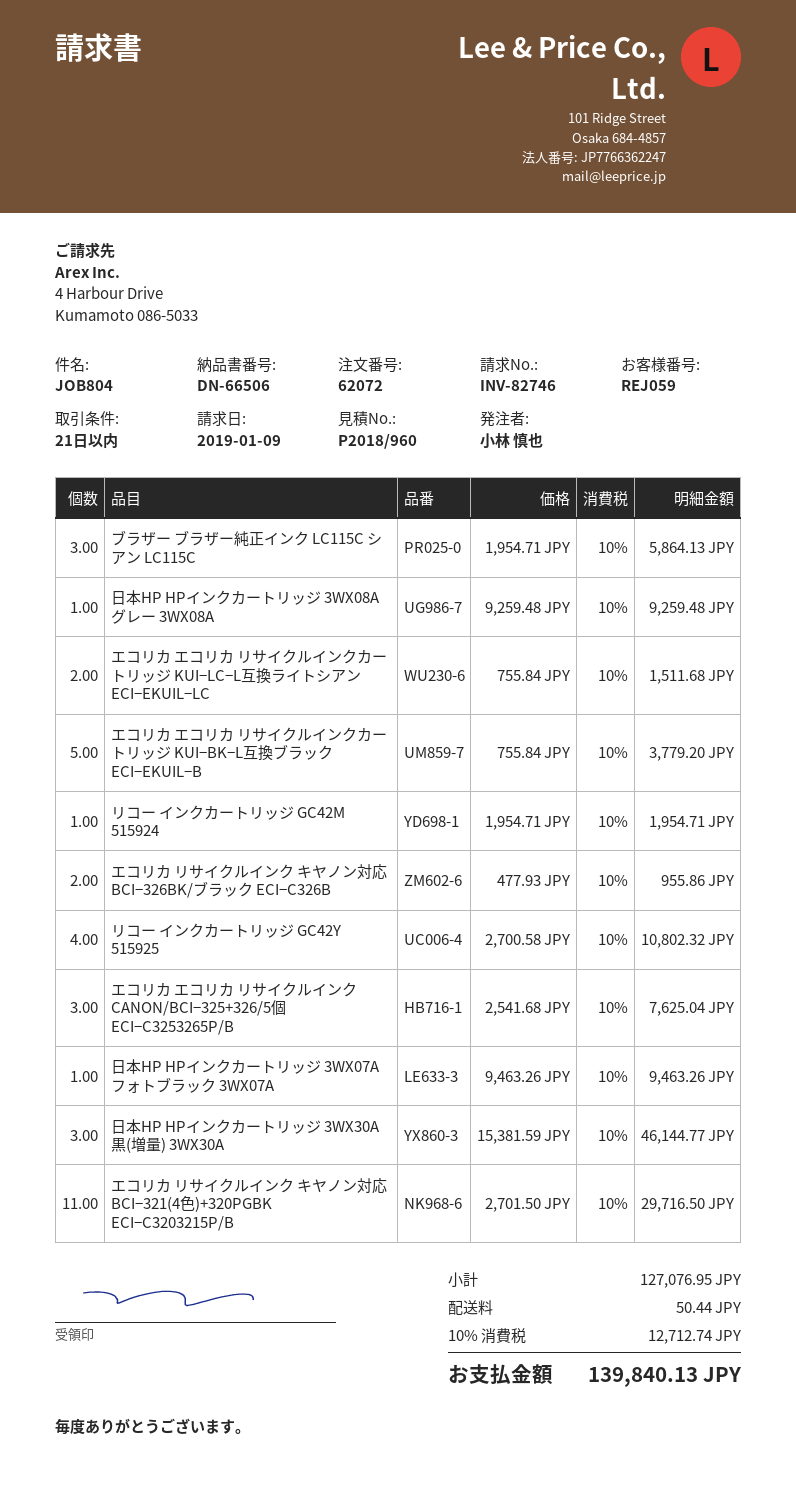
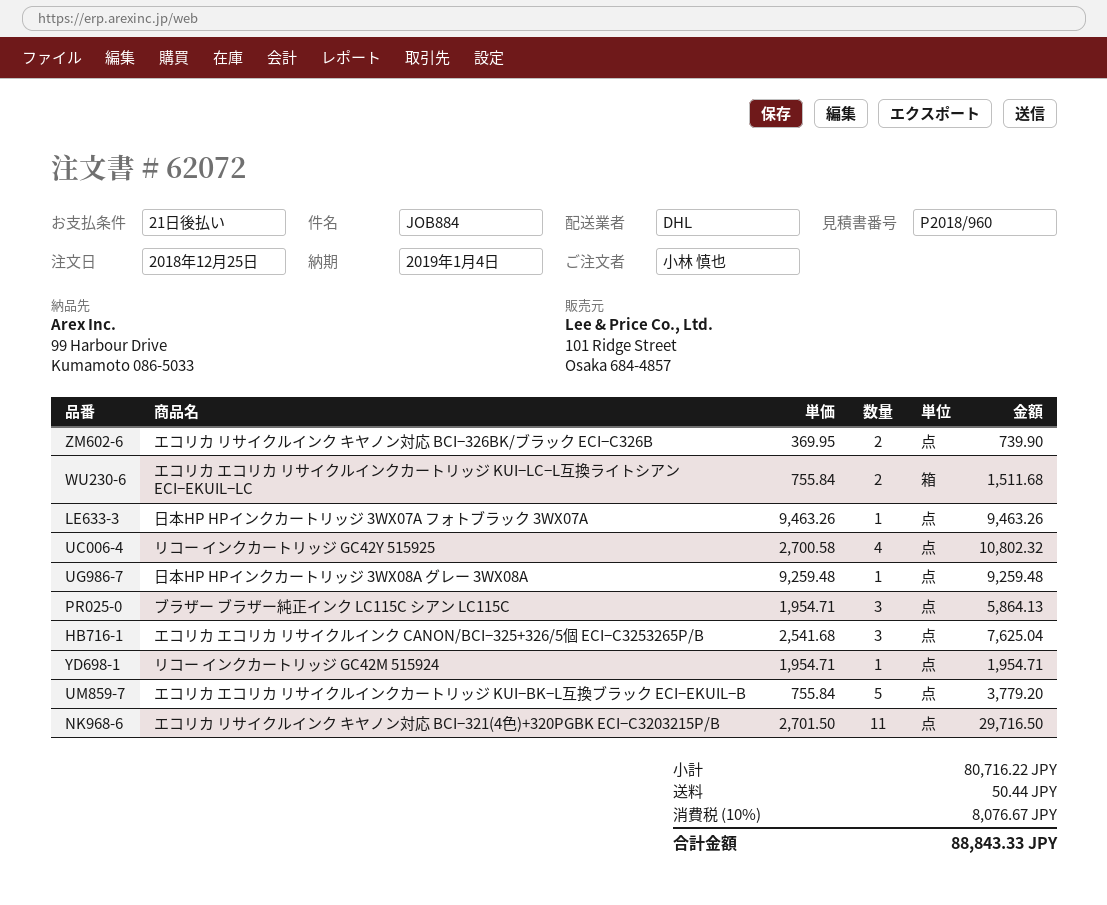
reference: JOB804 -> JOB884
エコリカ リサイクルインク キヤノン対応 BCI−326BK/ブラック ECI−C326B: 2 x 477.93 = 955.86 -> 2 x 369.95 = 739.90
日本HP HPインクカートリッジ 3WX30A 黒(増量) 3WX30A: 3 x 15381.59 = 46144.77 -> none
subtotal: 127076.95 -> 80716.22
tax: 10% = 12712.74 -> 10% = 8076.67
total: 139840.13 -> 88843.33

